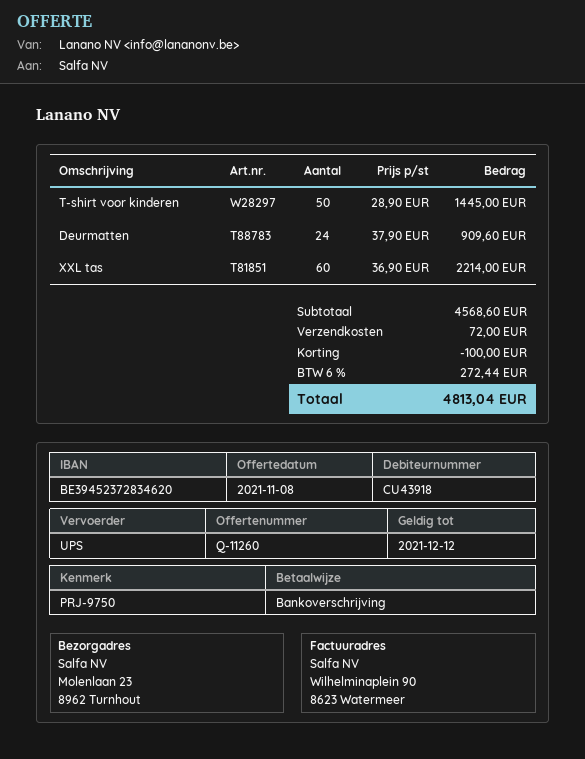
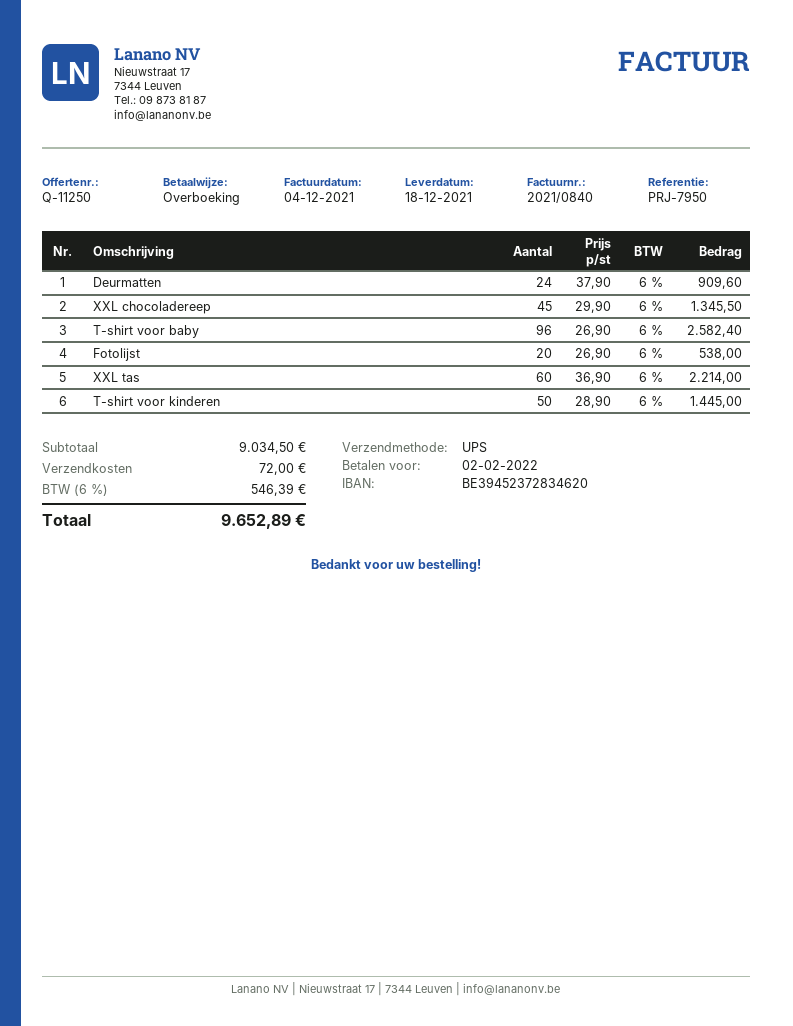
quote number: Q-11260 -> Q-11250
reference: PRJ-9750 -> PRJ-7950
XXL chocoladereep: none -> 45 x 29.90 = 1345.50
T-shirt voor baby: none -> 96 x 26.90 = 2582.40
Fotolijst: none -> 20 x 26.90 = 538.00
subtotal: 4568.60 -> 9034.50
discount: 100.00 -> none
tax: 6% = 272.44 -> 6% = 546.39
total: 4813.04 -> 9652.89

